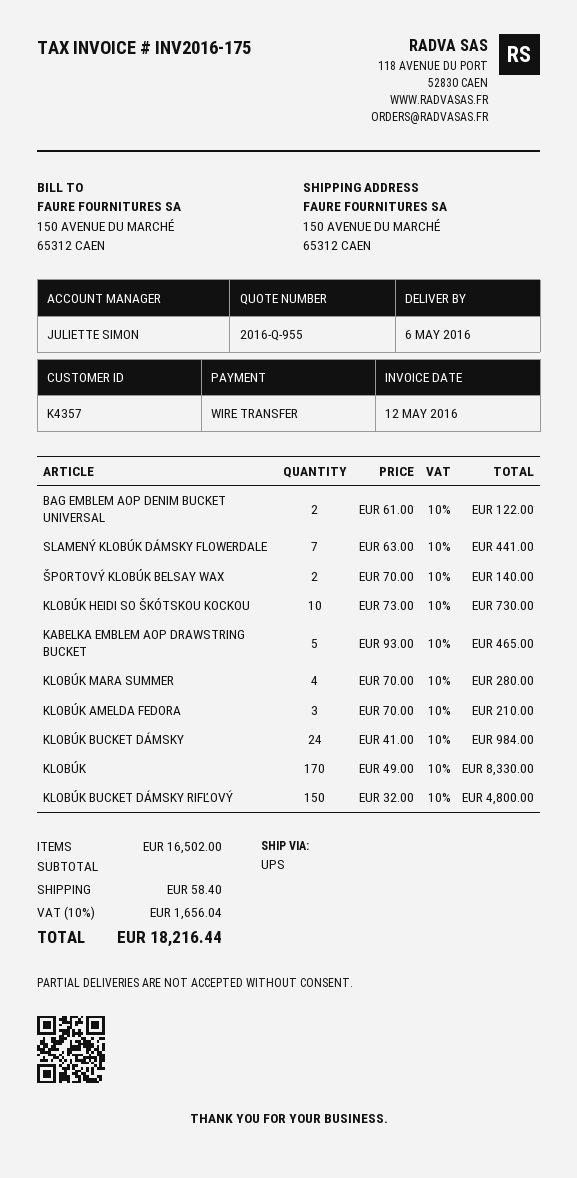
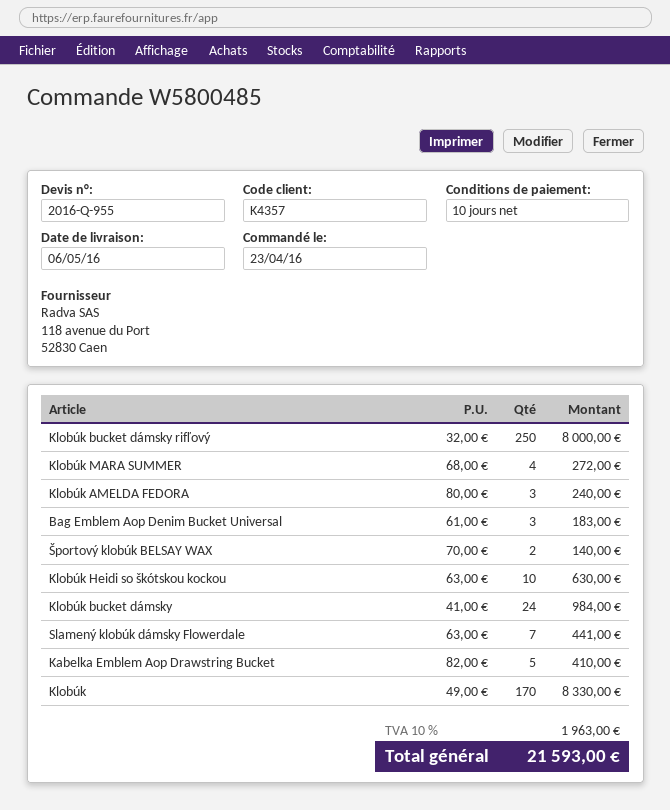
BAG EMBLEM AOP DENIM BUCKET UNIVERSAL: 2 x 61.00 = 122.00 -> 3 x 61.00 = 183.00
KLOBÚK HEIDI SO ŠKÓTSKOU KOCKOU: 10 x 73.00 = 730.00 -> 10 x 63.00 = 630.00
KABELKA EMBLEM AOP DRAWSTRING BUCKET: 5 x 93.00 = 465.00 -> 5 x 82.00 = 410.00
KLOBÚK MARA SUMMER: 4 x 70.00 = 280.00 -> 4 x 68.00 = 272.00
KLOBÚK AMELDA FEDORA: 3 x 70.00 = 210.00 -> 3 x 80.00 = 240.00
KLOBÚK BUCKET DÁMSKY RIFĽOVÝ: 150 x 32.00 = 4800.00 -> 250 x 32.00 = 8000.00
shipping: 58.40 -> none
tax: 10% = 1656.04 -> 10% = 1963.00
total: 18216.44 -> 21593.00

